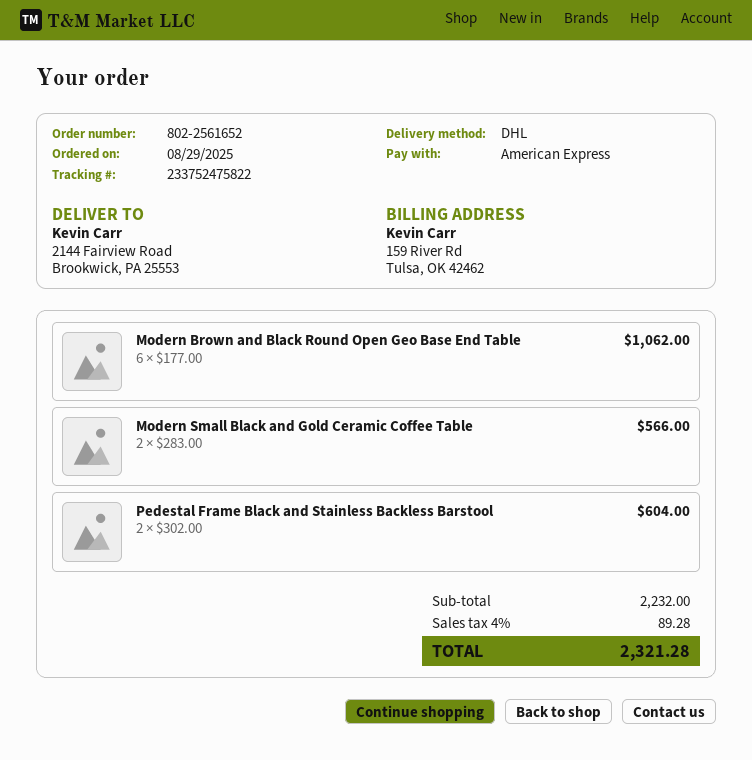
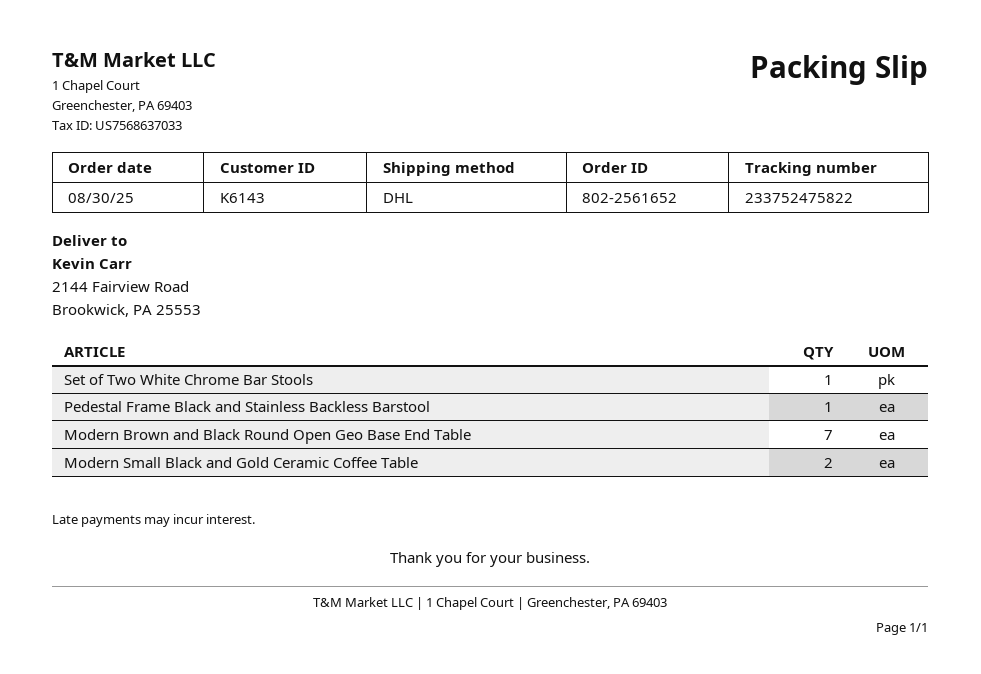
order date: 2025-08-29 -> 2025-08-30
Modern Brown and Black Round Open Geo Base End Table: 6 -> 7
Pedestal Frame Black and Stainless Backless Barstool: 2 -> 1
Set of Two White Chrome Bar Stools: none -> 1

